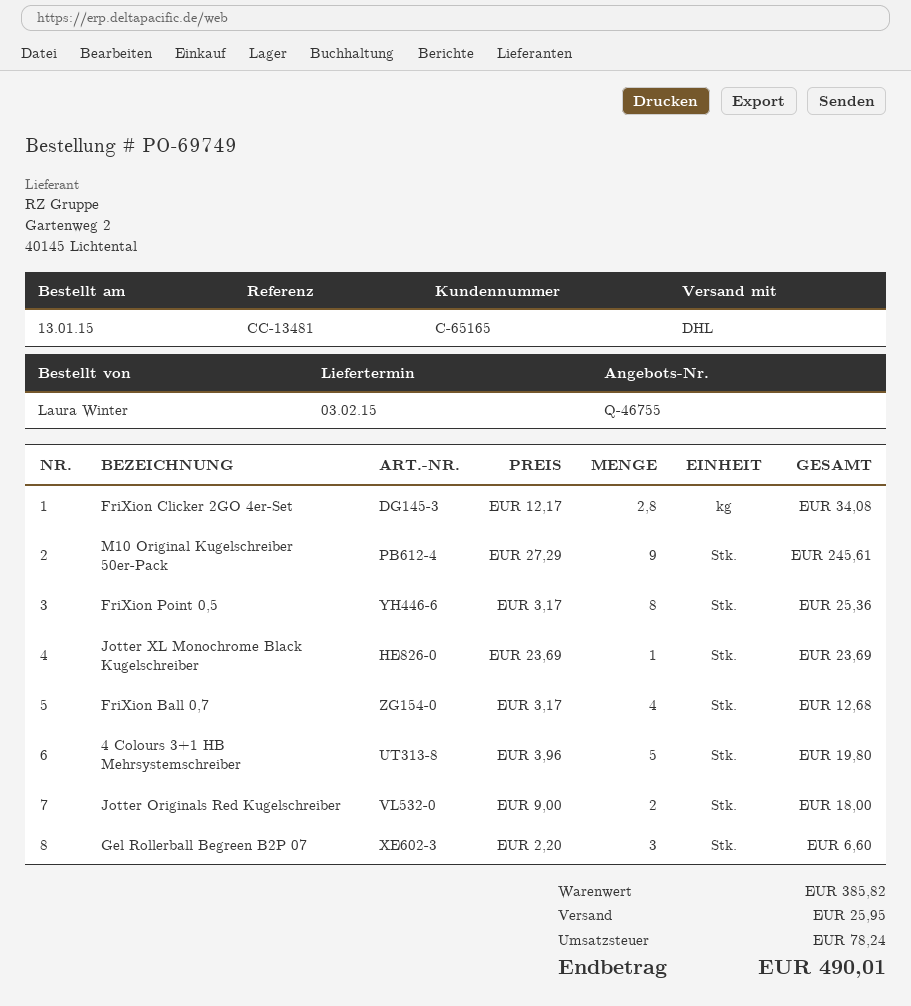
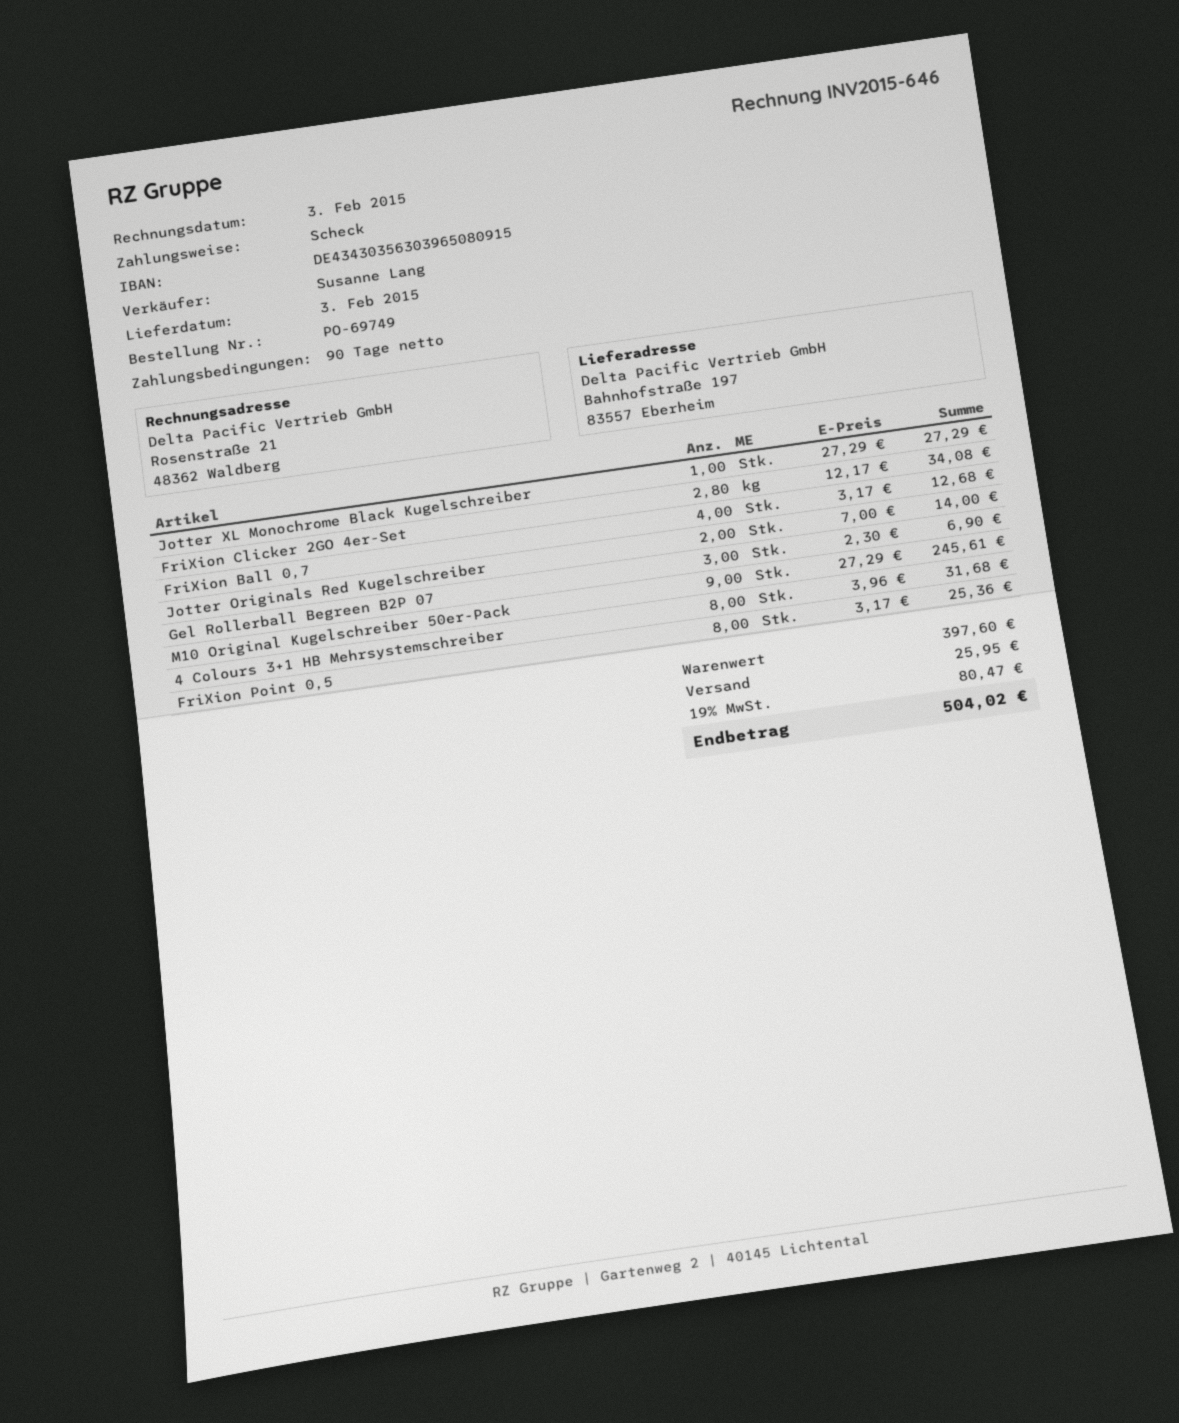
Jotter XL Monochrome Black Kugelschreiber: 1 x 23.69 = 23.69 -> 1 x 27.29 = 27.29
4 Colours 3+1 HB Mehrsystemschreiber: 5 x 3.96 = 19.80 -> 8 x 3.96 = 31.68
Jotter Originals Red Kugelschreiber: 2 x 9.00 = 18.00 -> 2 x 7.00 = 14.00
Gel Rollerball Begreen B2P 07: 3 x 2.20 = 6.60 -> 3 x 2.30 = 6.90
subtotal: 385.82 -> 397.60
tax: 78.24 -> 80.47
total: 490.01 -> 504.02

